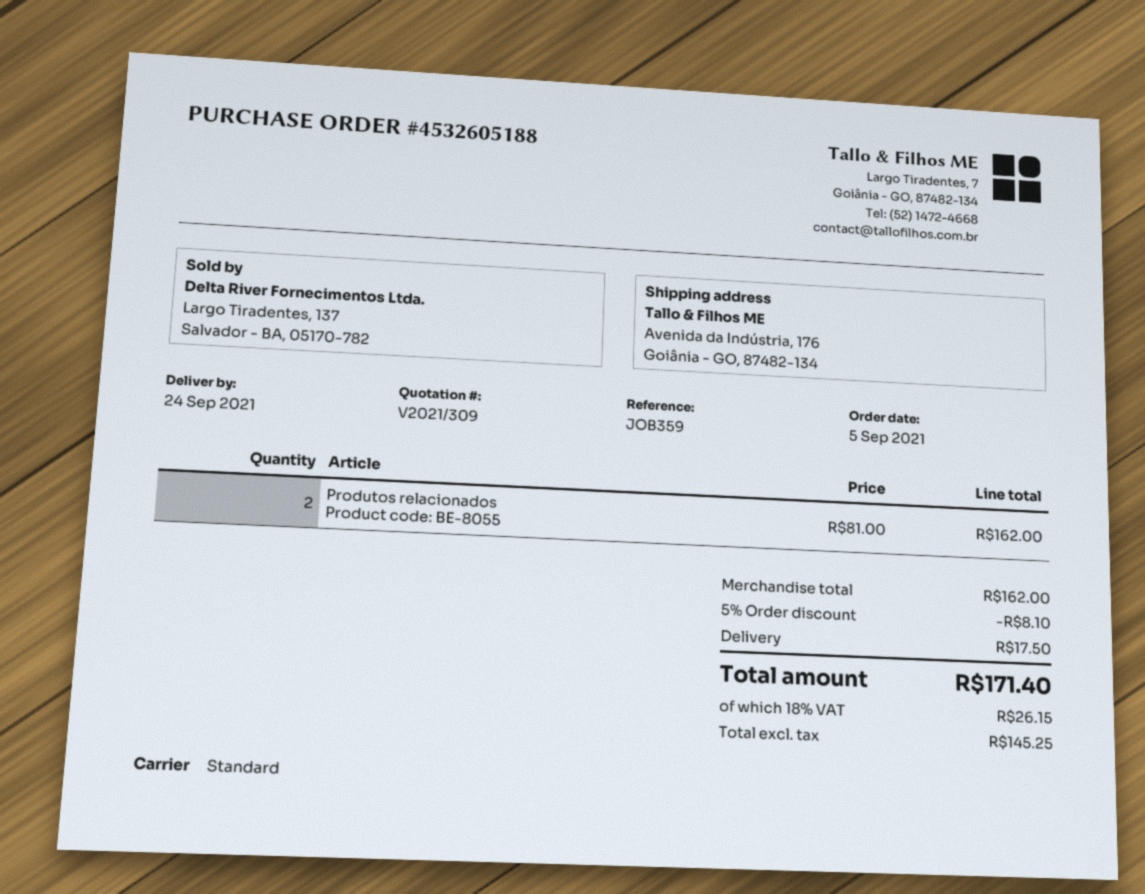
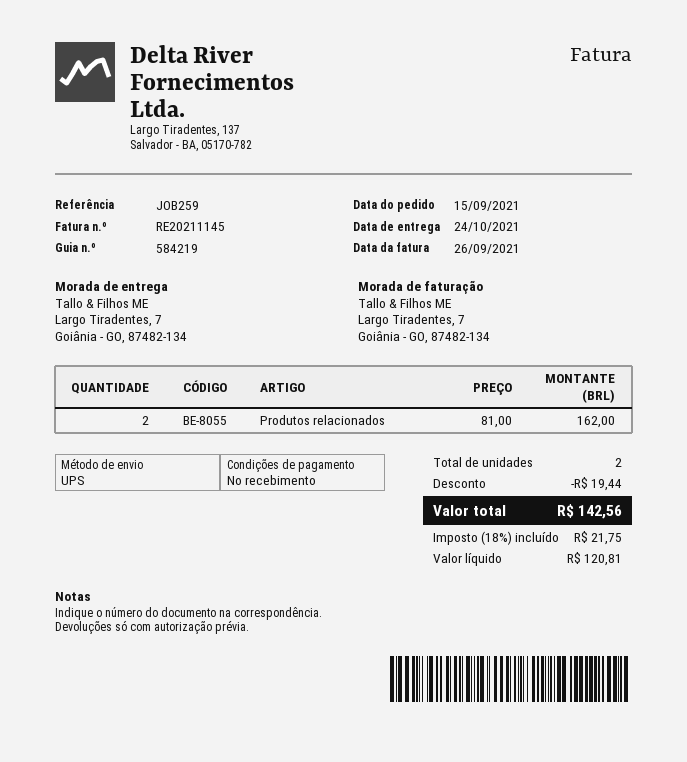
order date: 2021-09-05 -> 2021-09-15
delivery date: 2021-09-24 -> 2021-10-24
reference: JOB359 -> JOB259
shipping method: standard -> UPS
ship to: Avenida da Indústria, 176, Goiânia - GO, 87482-134 -> Largo Tiradentes, 7, Goiânia - GO, 87482-134
discount: 8.10 -> 19.44
shipping: 17.50 -> none
net: 145.25 -> 120.81
tax: 18% = 26.15 -> 18% = 21.75
total: 171.40 -> 142.56

